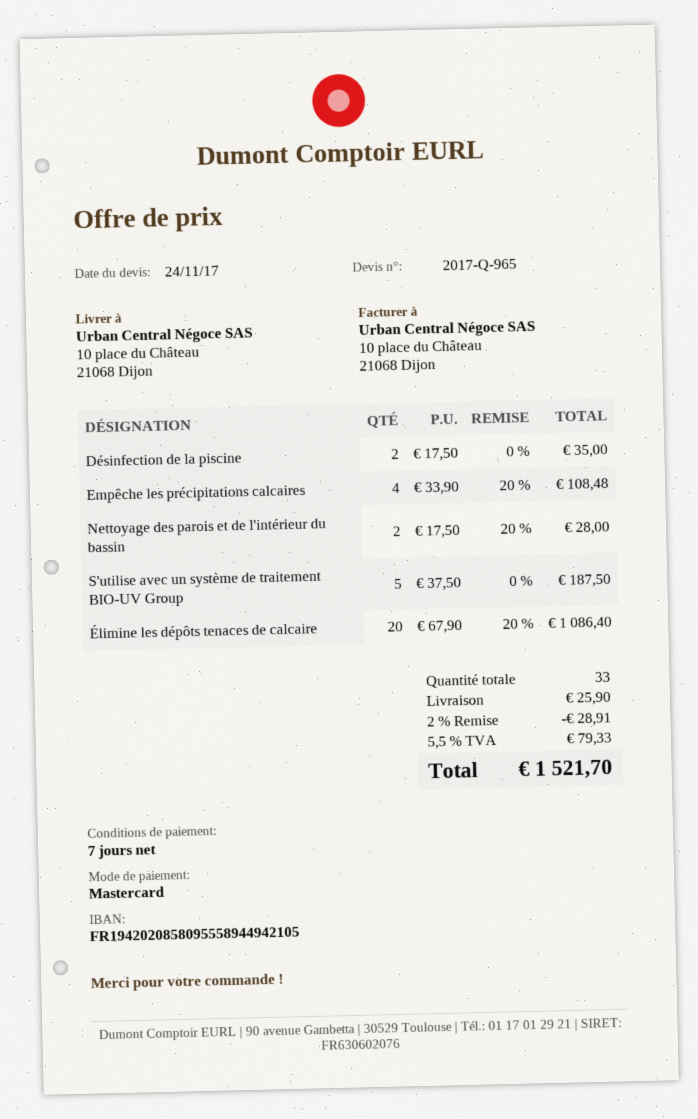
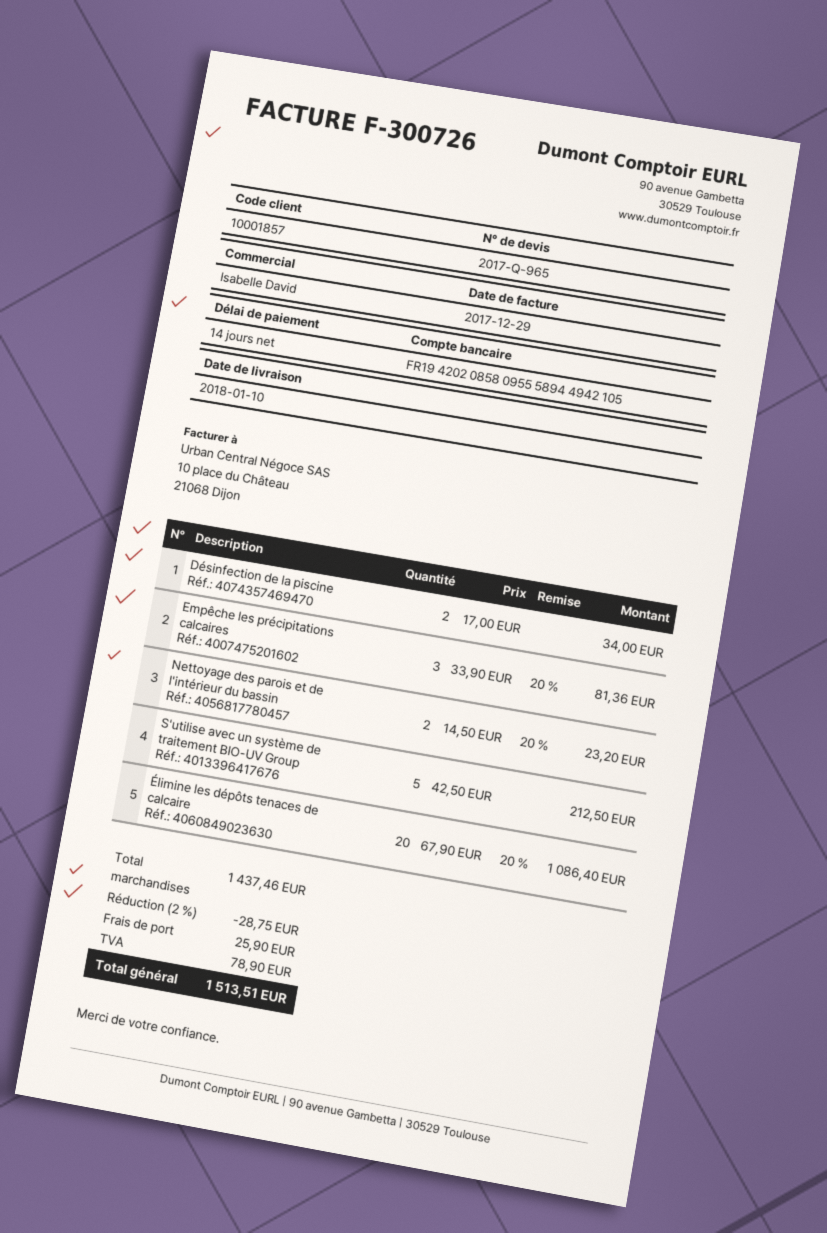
payment terms: 7 days -> 14 days
Désinfection de la piscine: 2 x 17.50 = 35.00 -> 2 x 17.00 = 34.00
Empêche les précipitations calcaires: 4 x 33.90 - 20% = 108.48 -> 3 x 33.90 - 20% = 81.36
Nettoyage des parois et de l'intérieur du bassin: 2 x 17.50 - 20% = 28.00 -> 2 x 14.50 - 20% = 23.20
S'utilise avec un système de traitement BIO-UV Group: 5 x 37.50 = 187.50 -> 5 x 42.50 = 212.50
discount: 2% = 28.91 -> 2% = 28.75
tax: 79.33 -> 78.90
total: 1521.70 -> 1513.51

